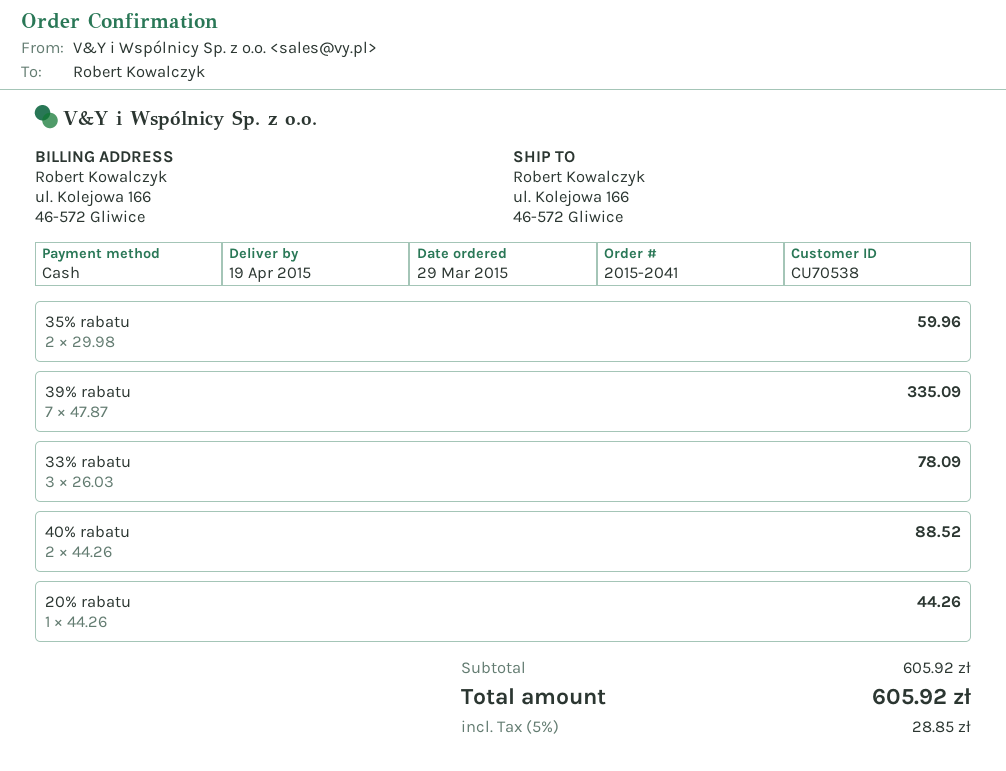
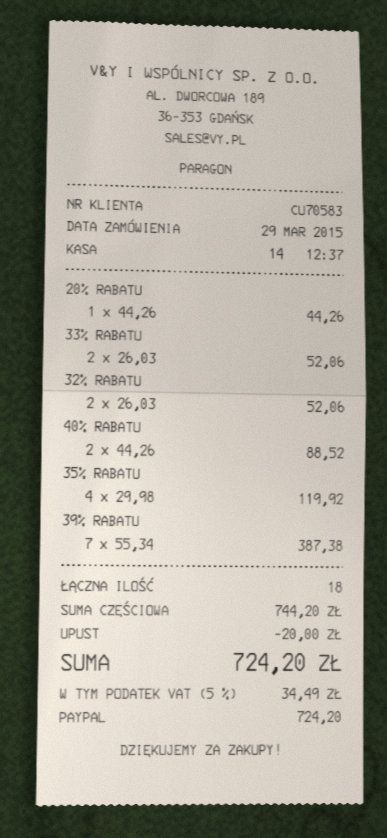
customer number: CU70538 -> CU70583
payment method: cash -> PayPal
35% rabatu: 2 x 29.98 = 59.96 -> 4 x 29.98 = 119.92
39% rabatu: 7 x 47.87 = 335.09 -> 7 x 55.34 = 387.38
33% rabatu: 3 x 26.03 = 78.09 -> 2 x 26.03 = 52.06
32% RABATU: none -> 2 x 26.03 = 52.06
subtotal: 605.92 -> 744.20
discount: none -> 20.00
tax: 5% = 28.85 -> 5% = 34.49
total: 605.92 -> 724.20

